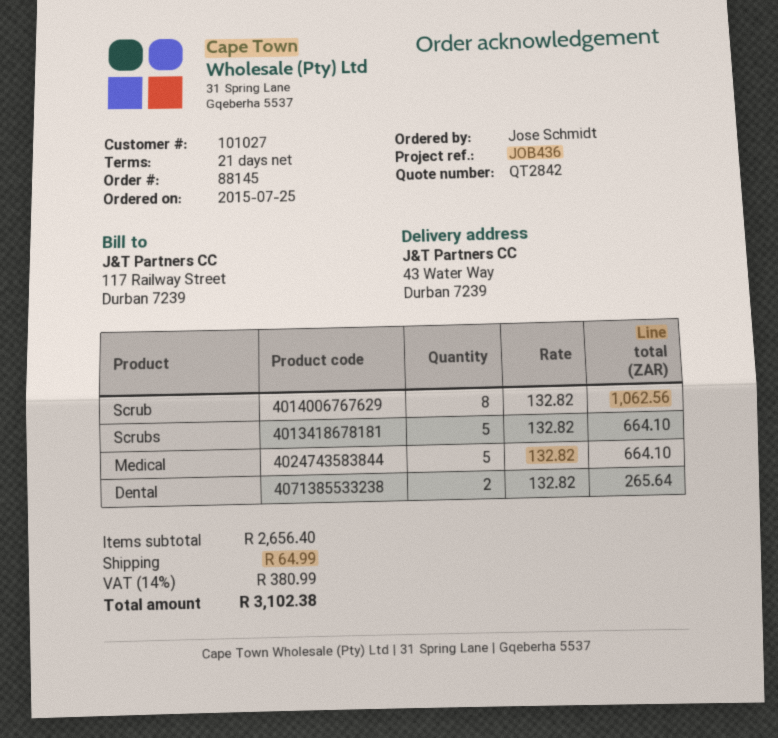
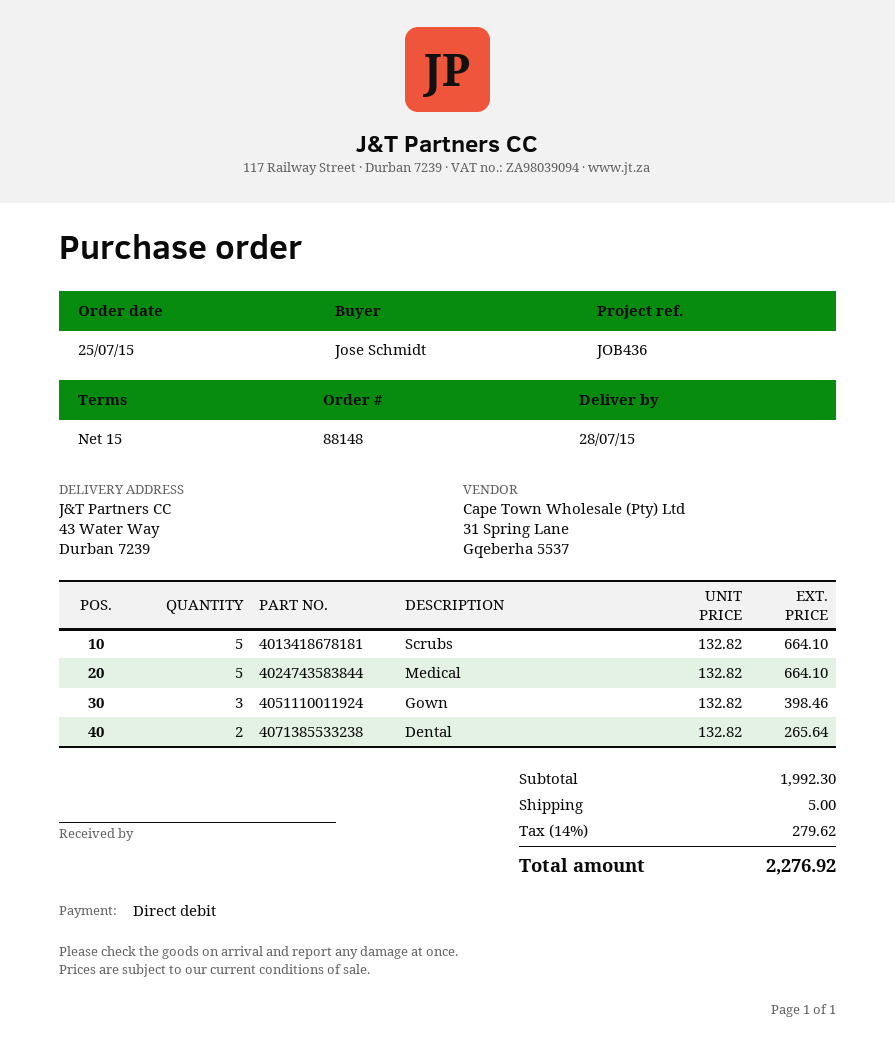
order number: 88145 -> 88148
payment terms: 21 days -> 15 days
Scrub: 8 x 132.82 = 1062.56 -> none
Gown: none -> 3 x 132.82 = 398.46
subtotal: 2656.40 -> 1992.30
shipping: 64.99 -> 5.00
tax: 14% = 380.99 -> 14% = 279.62
total: 3102.38 -> 2276.92

